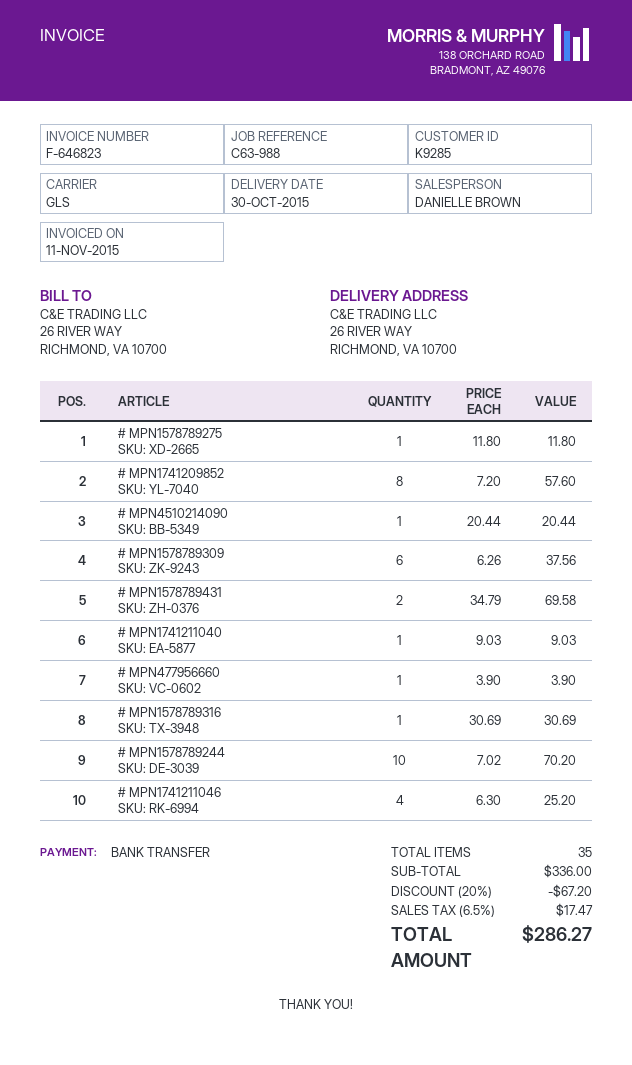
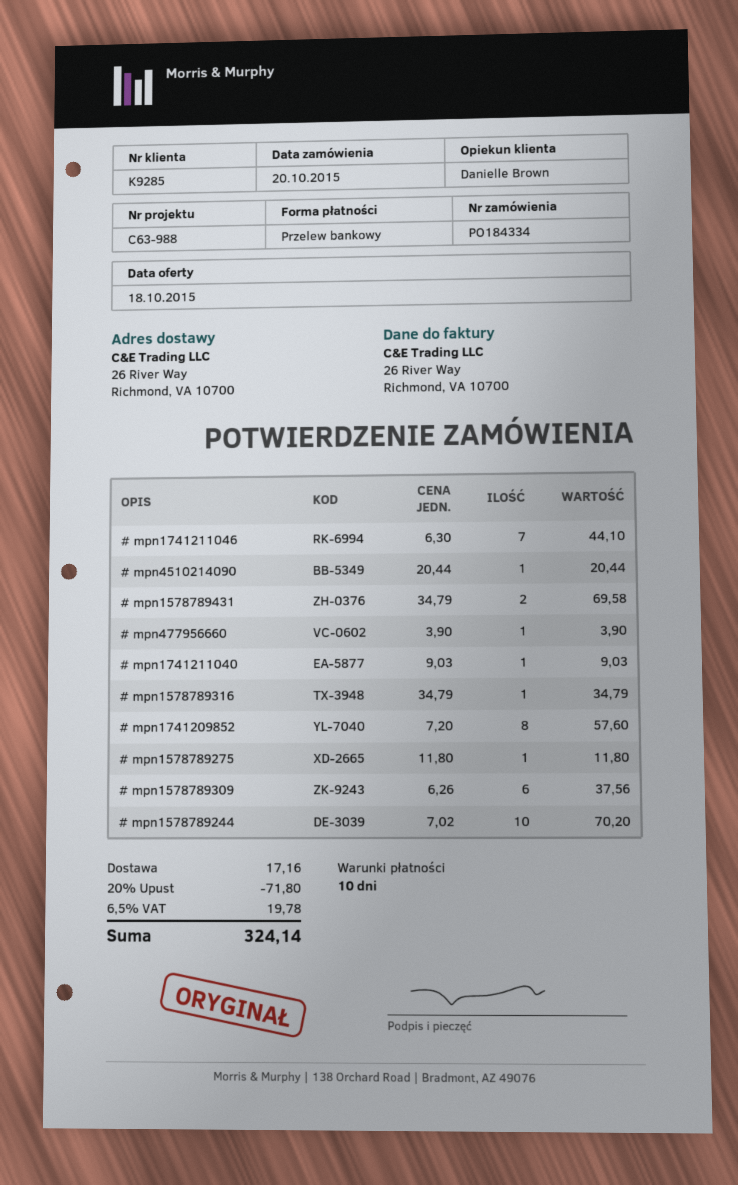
# MPN1578789316: 1 x 30.69 = 30.69 -> 1 x 34.79 = 34.79
# MPN1741211046: 4 x 6.30 = 25.20 -> 7 x 6.30 = 44.10
discount: 20% = 67.20 -> 20% = 71.80
shipping: none -> 17.16
tax: 6.5% = 17.47 -> 6.5% = 19.78
total: 286.27 -> 324.14

